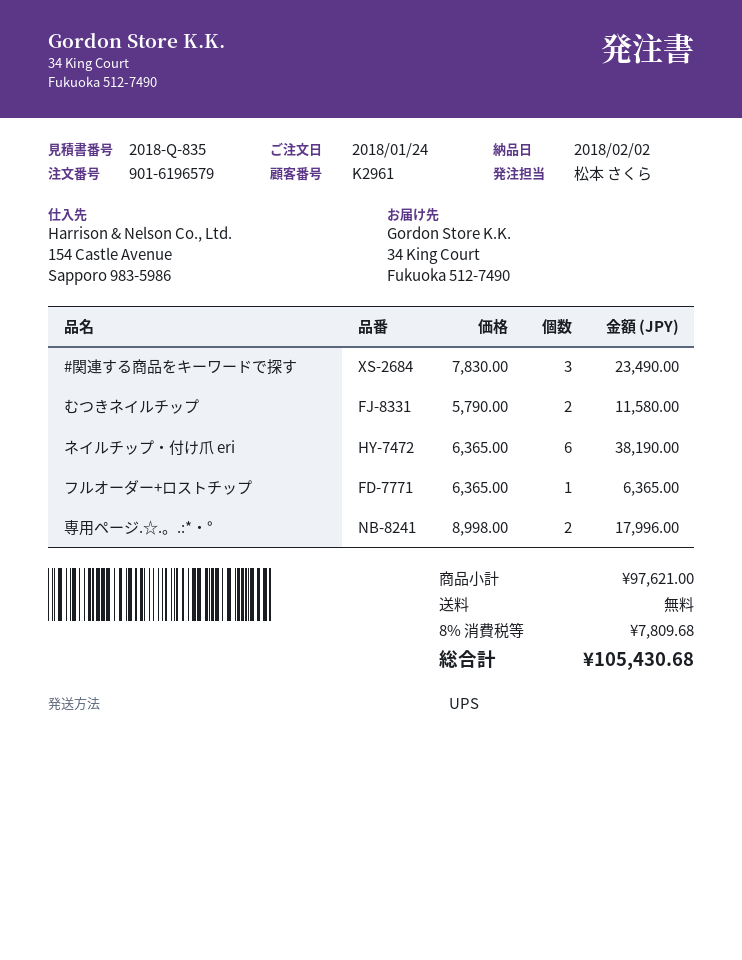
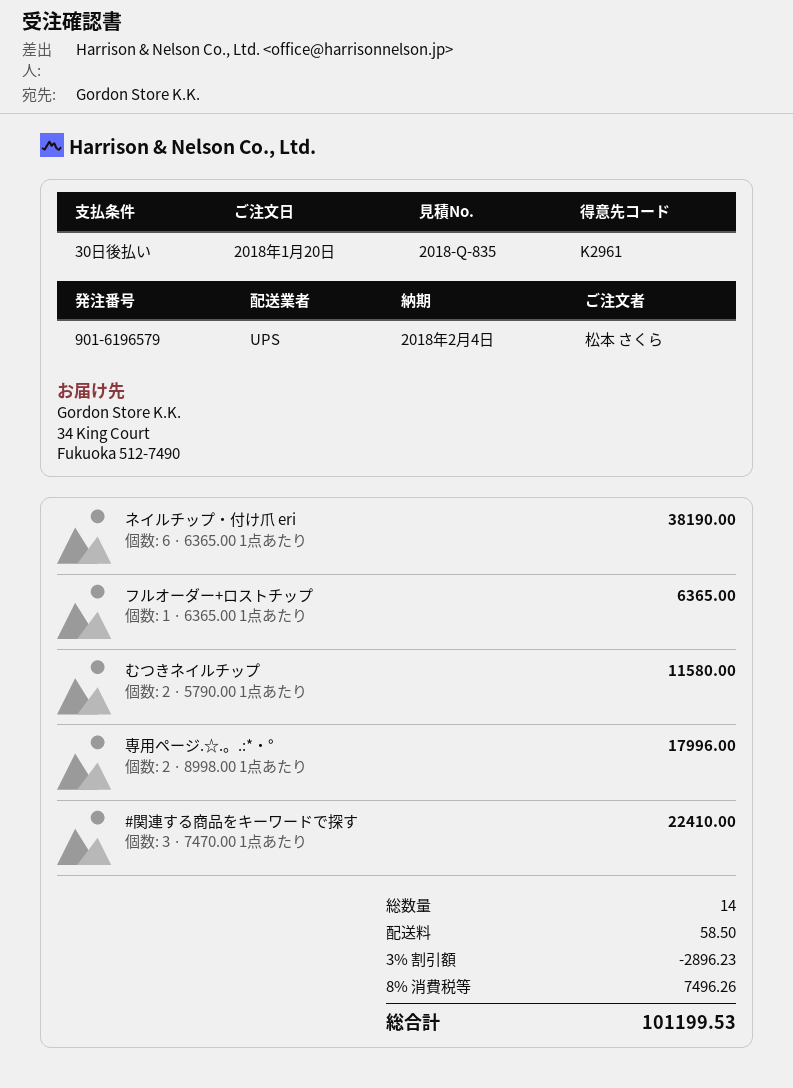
order date: 2018-01-24 -> 2018-01-20
delivery date: 2018-02-02 -> 2018-02-04
#関連する商品をキーワードで探す: 3 x 7830.00 = 23490.00 -> 3 x 7470.00 = 22410.00
discount: none -> 3% = 2896.23
shipping: 0.00 -> 58.50
tax: 8% = 7809.68 -> 8% = 7496.26
total: 105430.68 -> 101199.53

